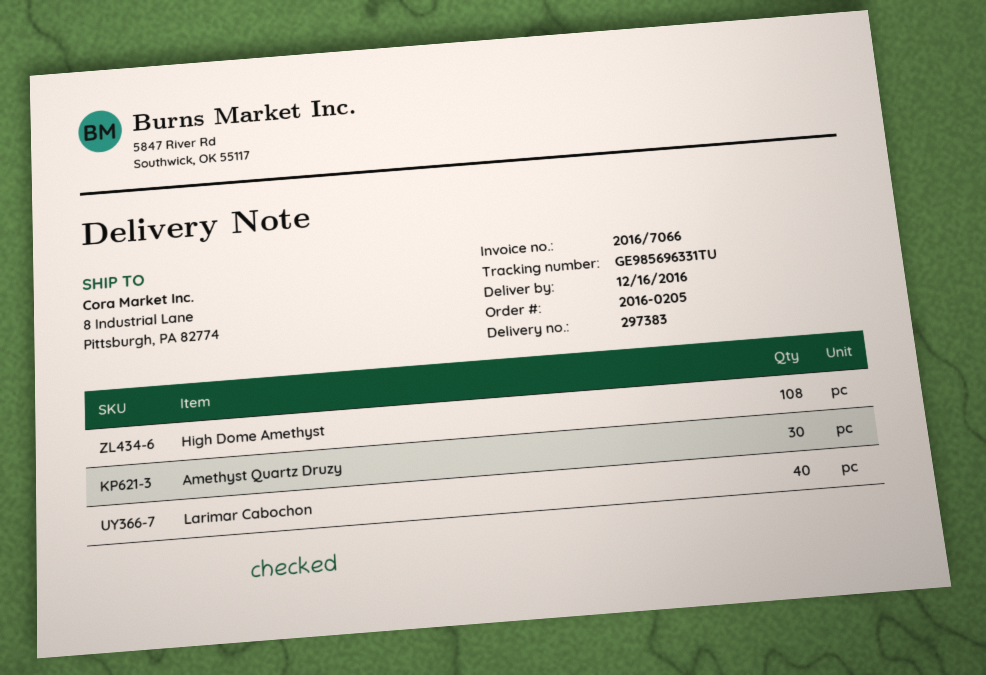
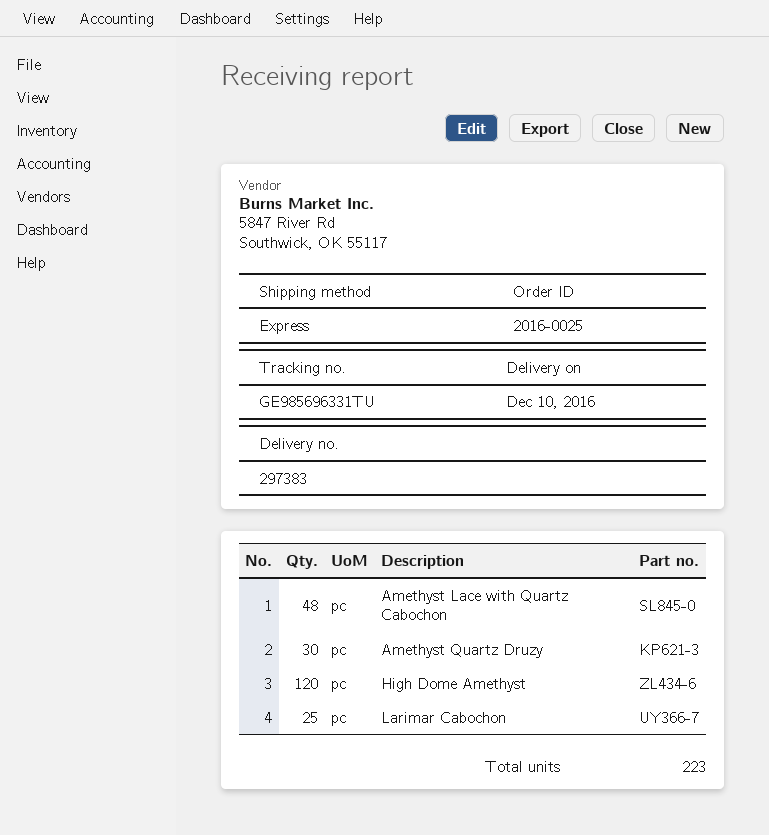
order number: 2016-0205 -> 2016-0025
delivery date: 2016-12-16 -> 2016-12-10
High Dome Amethyst: 108 -> 120
Larimar Cabochon: 40 -> 25
Amethyst Lace with Quartz Cabochon: none -> 48

